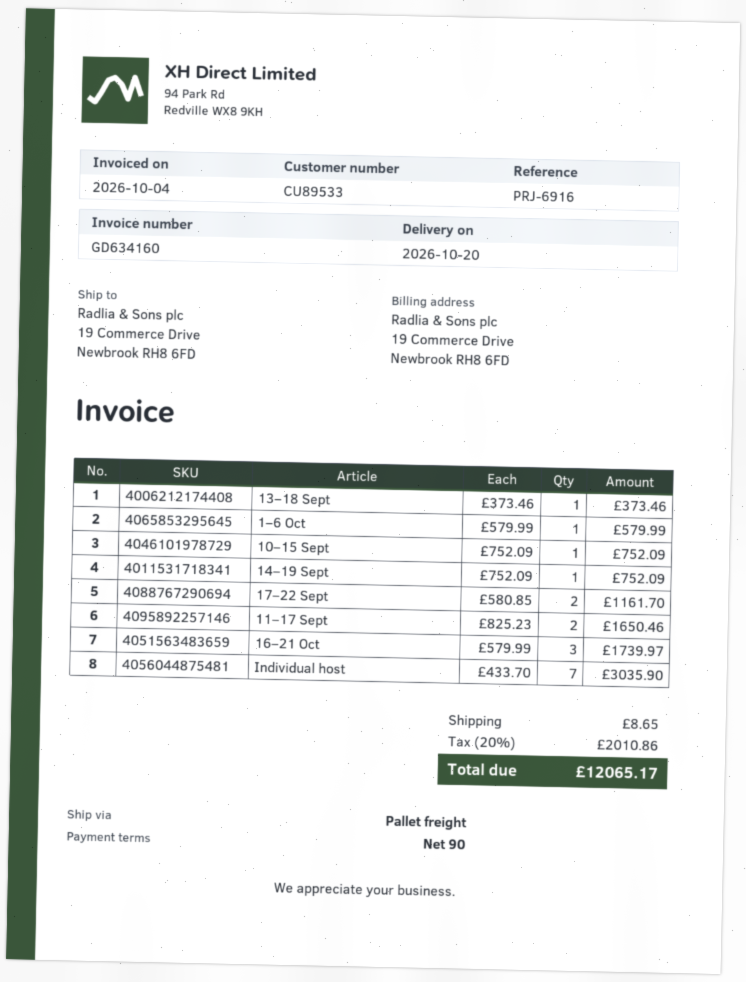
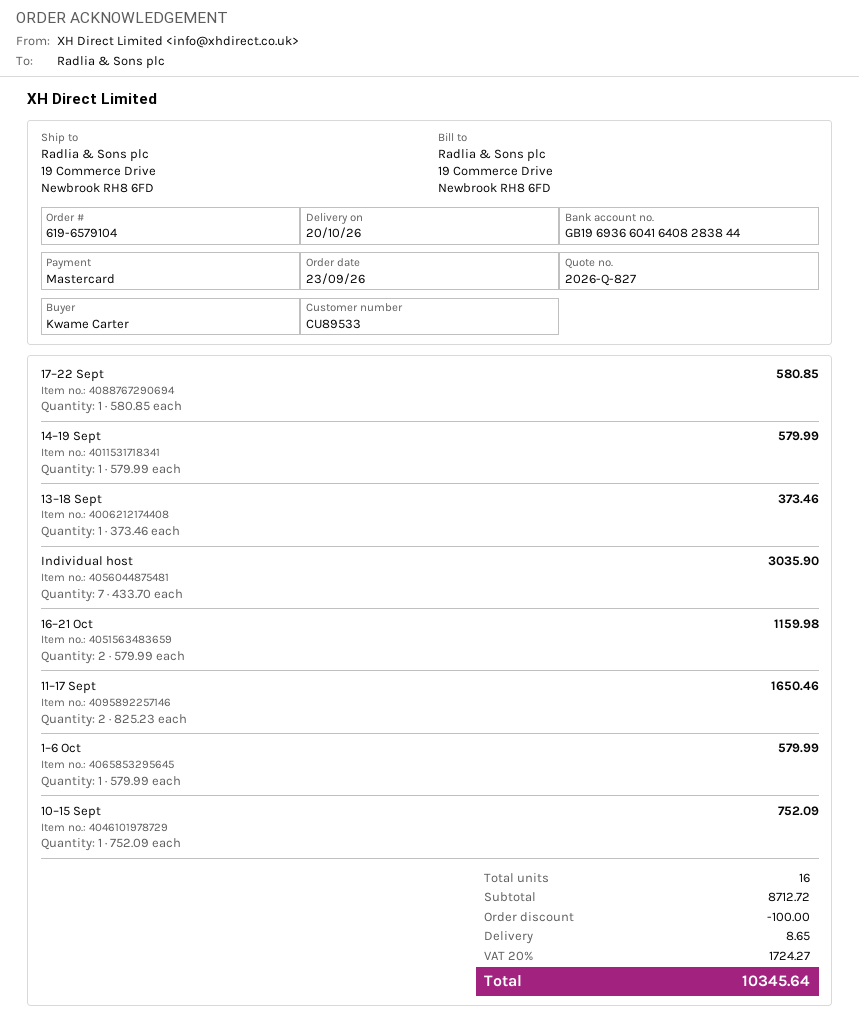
14–19 Sept: 1 x 752.09 = 752.09 -> 1 x 579.99 = 579.99
17–22 Sept: 2 x 580.85 = 1161.70 -> 1 x 580.85 = 580.85
16–21 Oct: 3 x 579.99 = 1739.97 -> 2 x 579.99 = 1159.98
discount: none -> 100.00
tax: 20% = 2010.86 -> 20% = 1724.27
total: 12065.17 -> 10345.64

